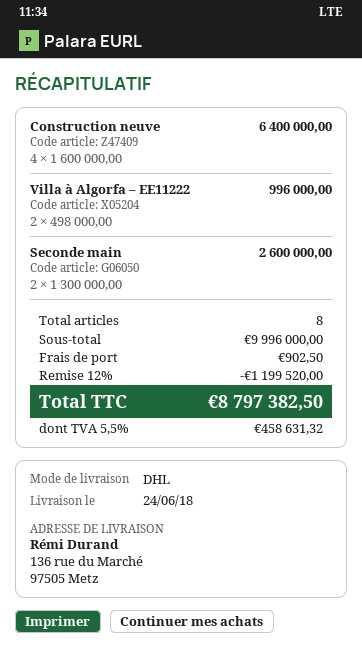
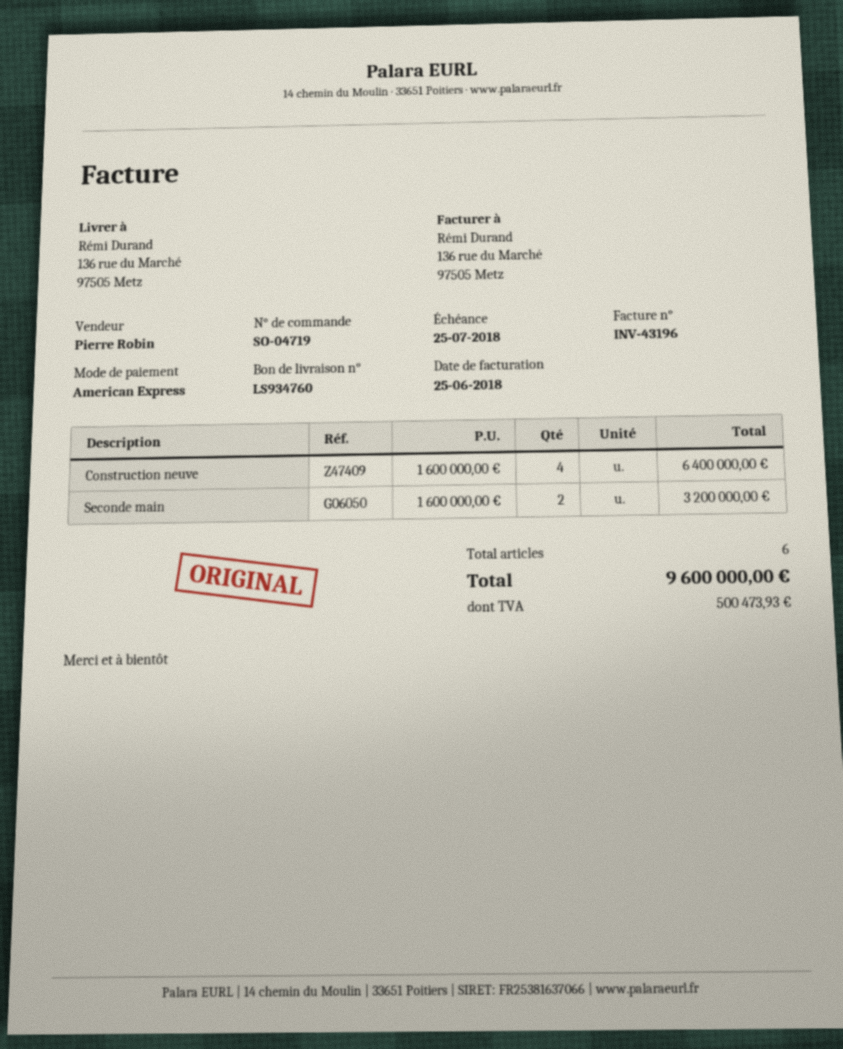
Villa à Algorfa – EE11222: 2 x 498000.00 = 996000.00 -> none
Seconde main: 2 x 1300000.00 = 2600000.00 -> 2 x 1600000.00 = 3200000.00
total quantity: 8 -> 6
discount: 12% = 1199520.00 -> none
shipping: 902.50 -> none
tax: 458631.32 -> 500473.93
total: 8797382.50 -> 9600000.00

